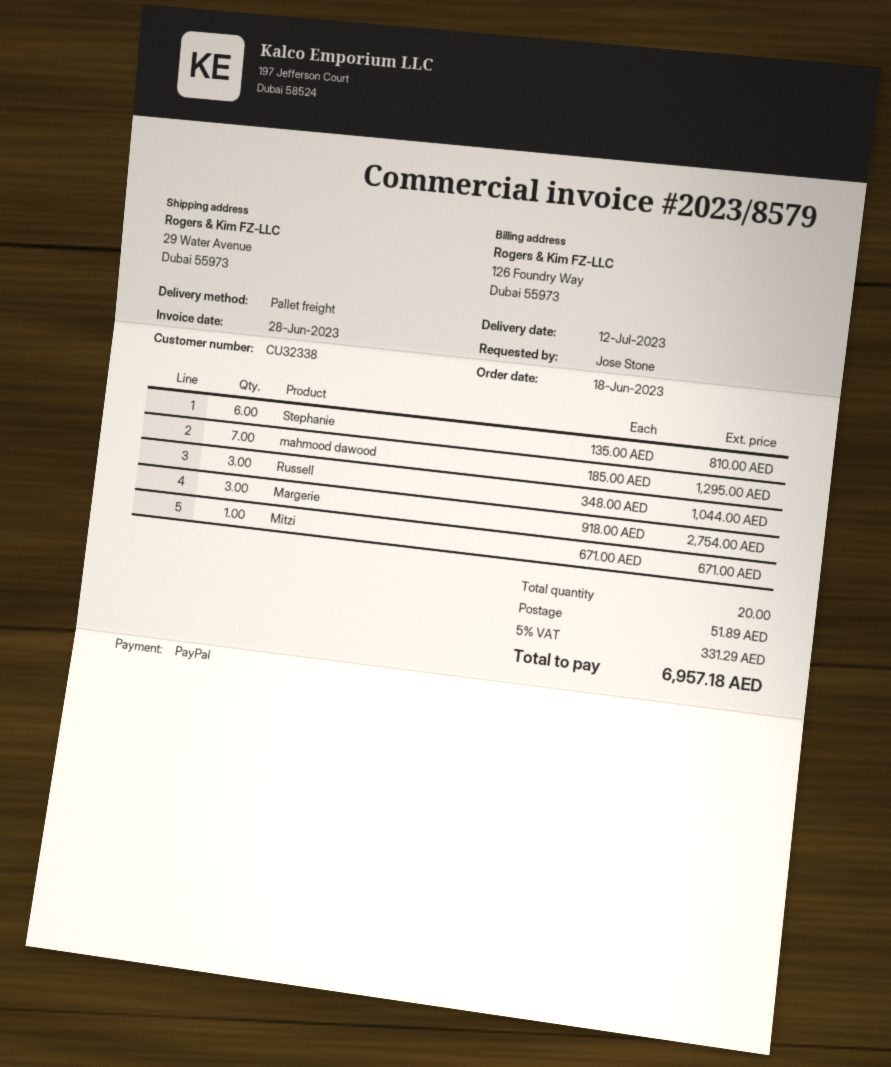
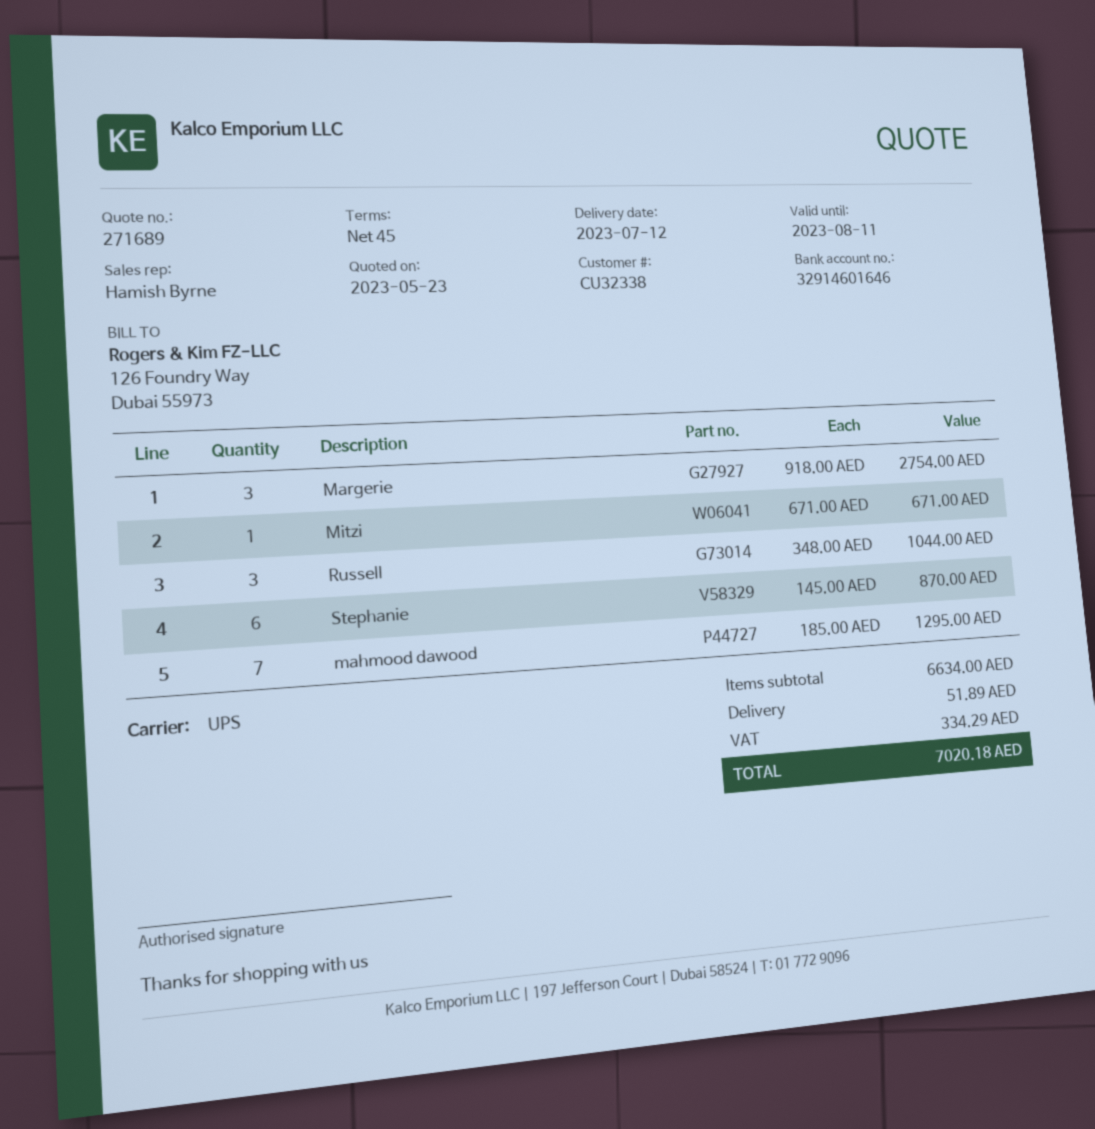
shipping method: pallet freight -> UPS
Stephanie: 6 x 135.00 = 810.00 -> 6 x 145.00 = 870.00
tax: 331.29 -> 334.29
total: 6957.18 -> 7020.18

